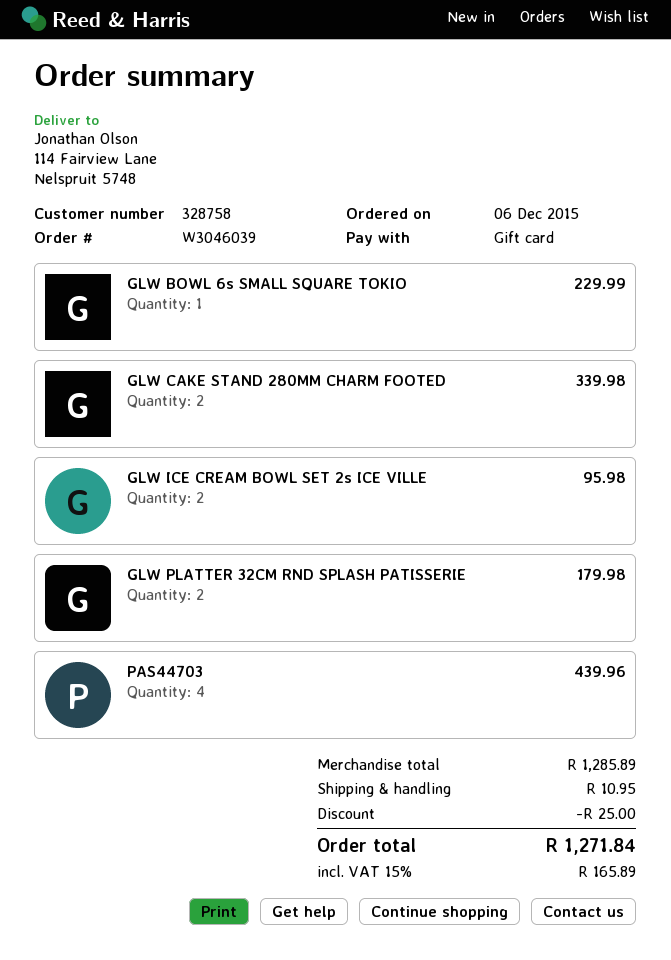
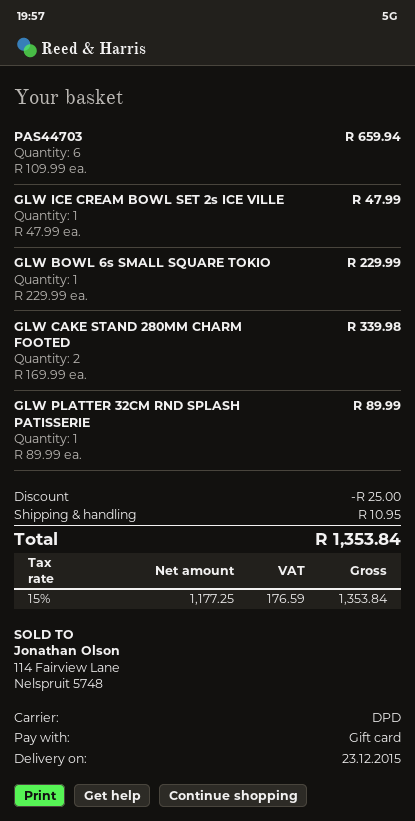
GLW ICE CREAM BOWL SET 2s ICE VILLE: 2 for 95.98 -> 1 for 47.99
GLW PLATTER 32CM RND SPLASH PATISSERIE: 2 for 179.98 -> 1 for 89.99
PAS44703: 4 for 439.96 -> 6 for 659.94
tax: 15% = 165.89 -> 15% = 176.59
total: 1271.84 -> 1353.84

